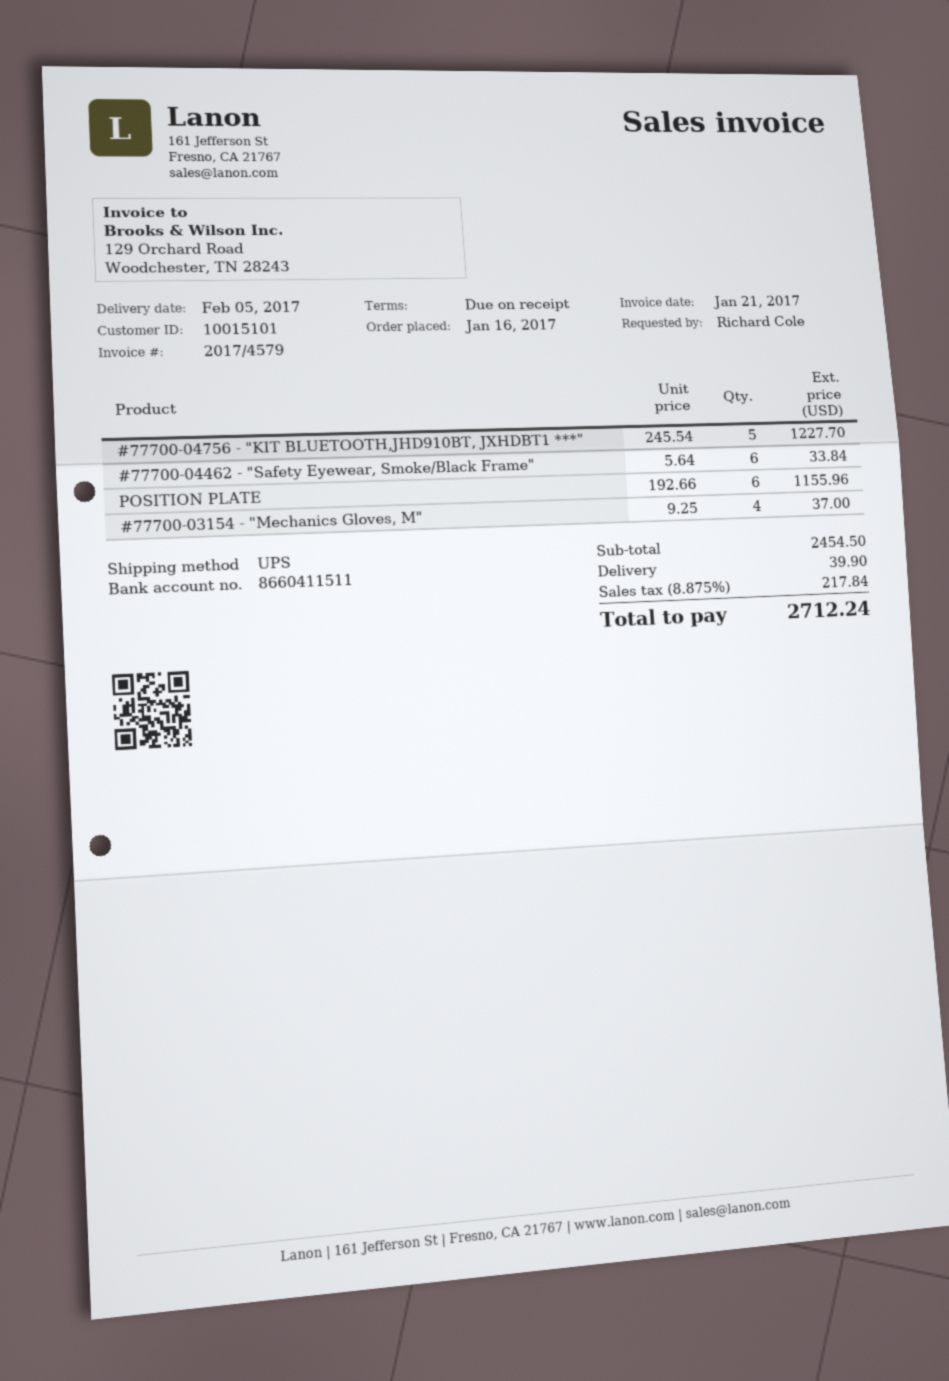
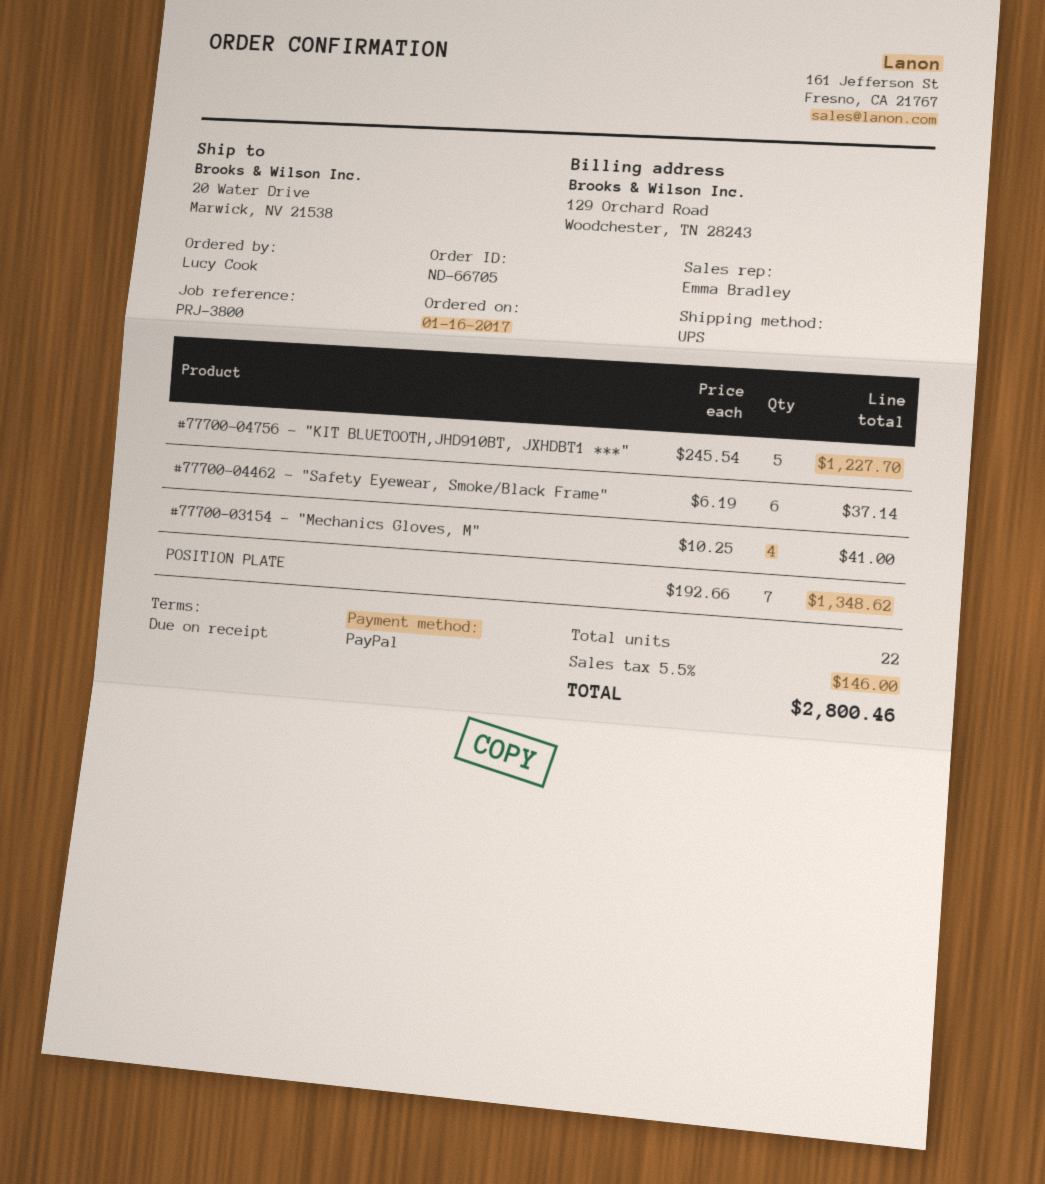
ordered by: Richard Cole -> Lucy Cook
#77700-04462 - "Safety Eyewear, Smoke/Black Frame": 6 x 5.64 = 33.84 -> 6 x 6.19 = 37.14
POSITION PLATE: 6 x 192.66 = 1155.96 -> 7 x 192.66 = 1348.62
#77700-03154 - "Mechanics Gloves, M": 4 x 9.25 = 37.00 -> 4 x 10.25 = 41.00
shipping: 39.90 -> none
tax: 8.875% = 217.84 -> 5.5% = 146.00
total: 2712.24 -> 2800.46

